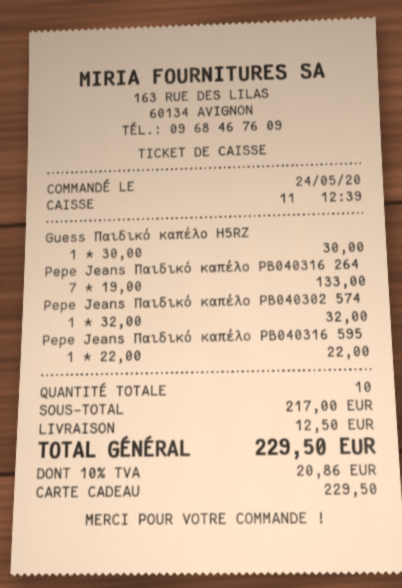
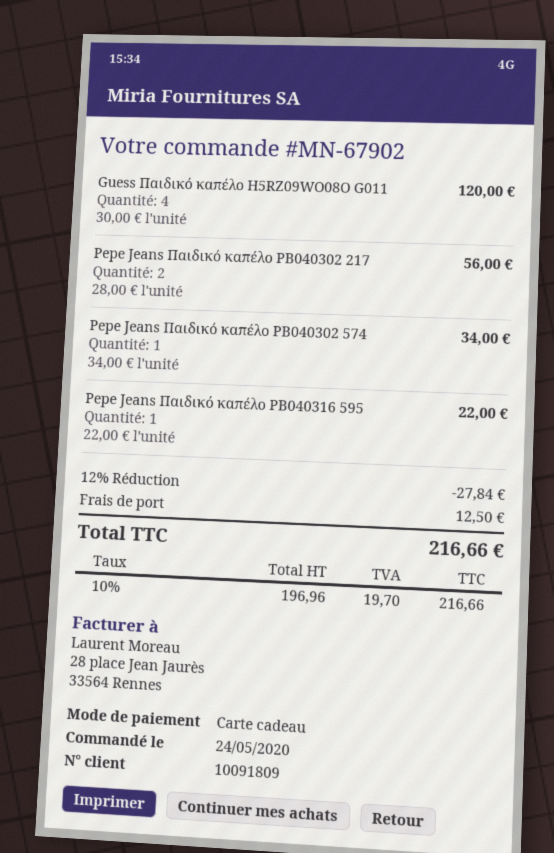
Guess Παιδικό καπέλο H5RZ: 1 x 30.00 = 30.00 -> 4 x 30.00 = 120.00
Pepe Jeans Παιδικό καπέλο PB040316 264: 7 x 19.00 = 133.00 -> none
Pepe Jeans Παιδικό καπέλο PB040302 574: 1 x 32.00 = 32.00 -> 1 x 34.00 = 34.00
Pepe Jeans Παιδικό καπέλο PB040302 217: none -> 2 x 28.00 = 56.00
discount: none -> 12% = 27.84
tax: 10% = 20.86 -> 10% = 19.70
total: 229.50 -> 216.66

